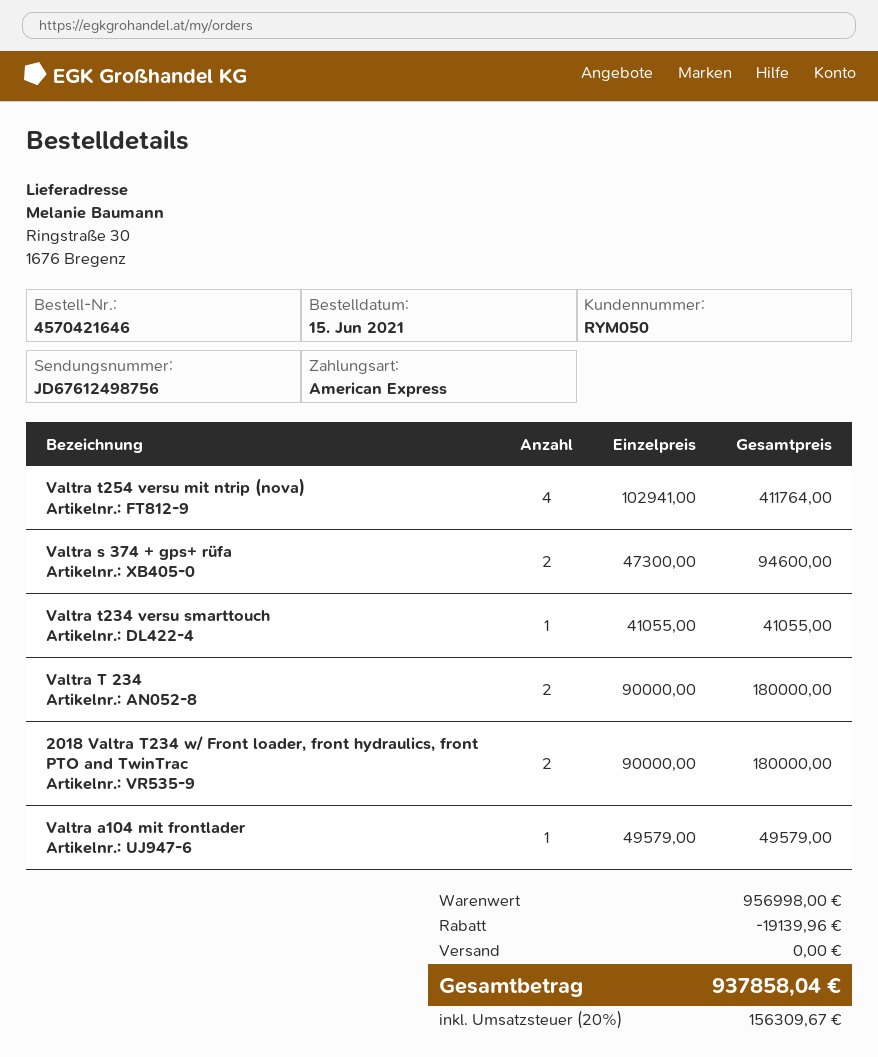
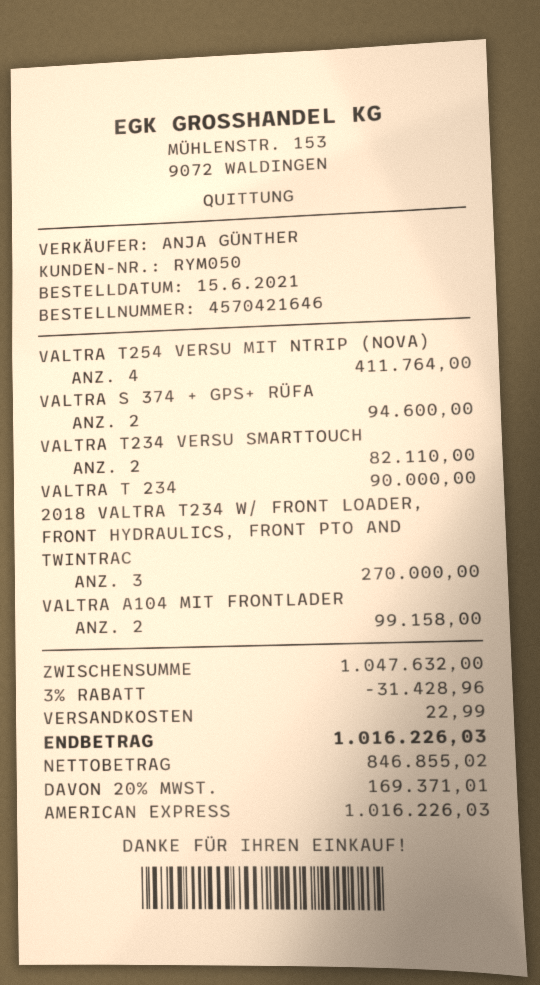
Valtra t234 versu smarttouch: 1 for 41055.00 -> 2 for 82110.00
Valtra T 234: 2 for 180000.00 -> 1 for 90000.00
2018 Valtra T234 w/ Front loader, front hydraulics, front PTO and TwinTrac: 2 for 180000.00 -> 3 for 270000.00
Valtra a104 mit frontlader: 1 for 49579.00 -> 2 for 99158.00
subtotal: 956998.00 -> 1047632.00
discount: 19139.96 -> 31428.96
shipping: 0.00 -> 22.99
tax: 20% = 156309.67 -> 20% = 169371.01
total: 937858.04 -> 1016226.03

